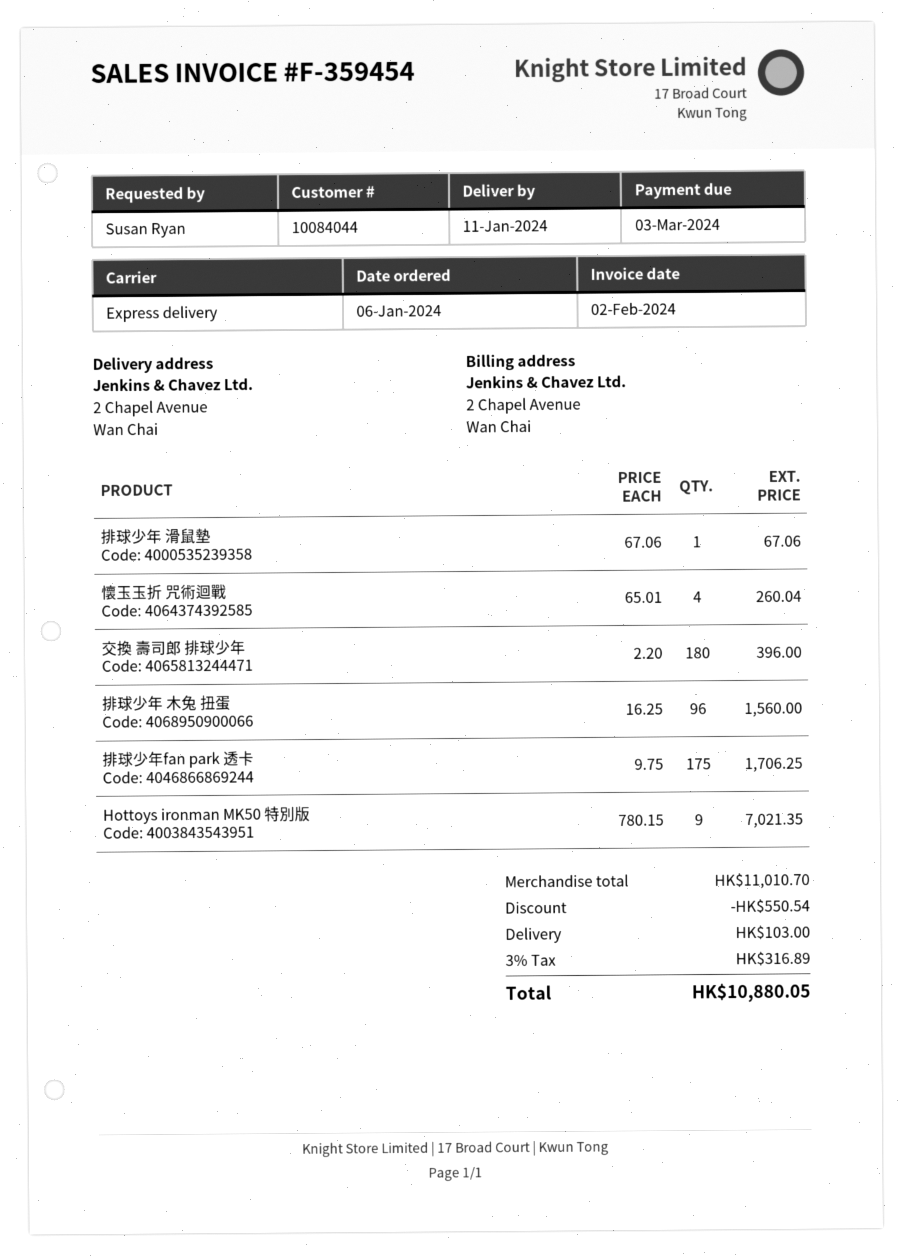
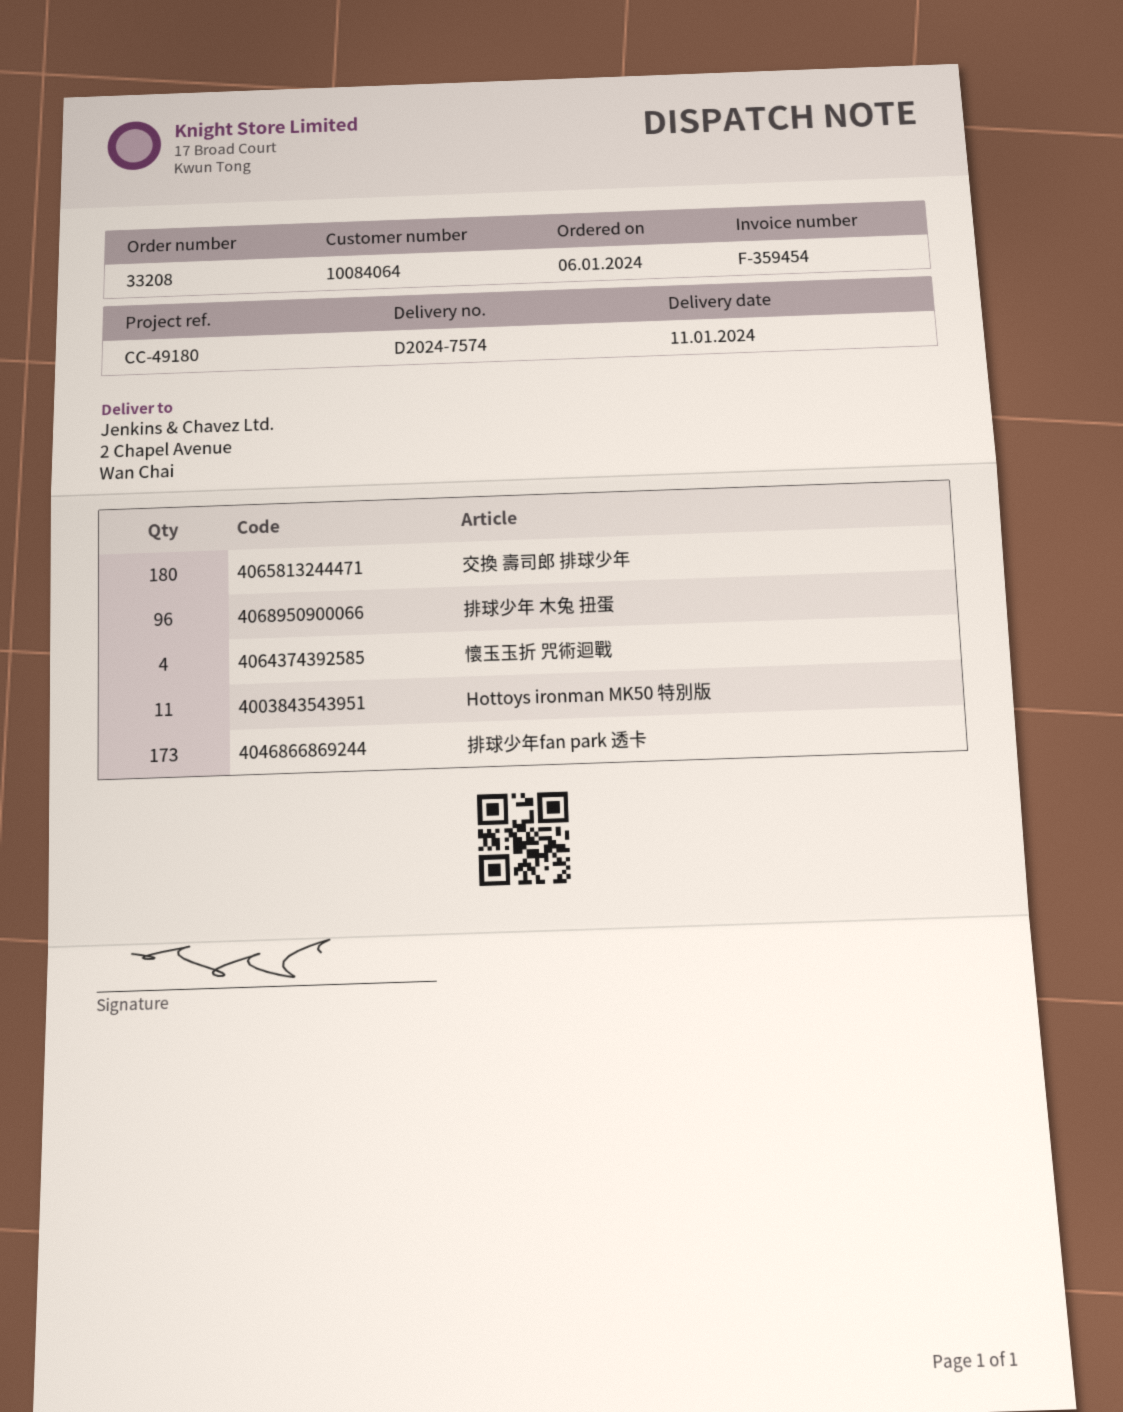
customer number: 10084044 -> 10084064
排球少年 滑鼠墊: 1 -> none
排球少年fan park 透卡: 175 -> 173
Hottoys ironman MK50 特別版: 9 -> 11

